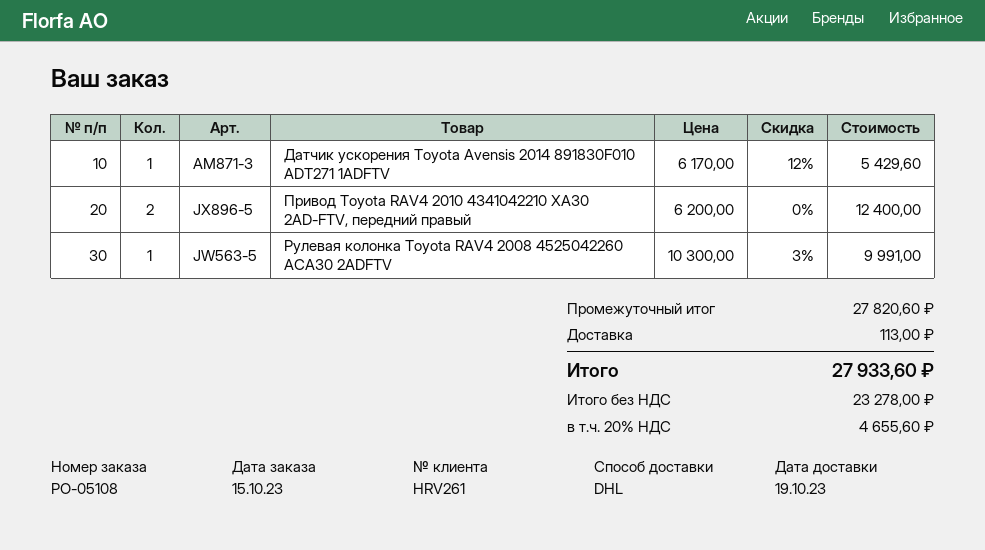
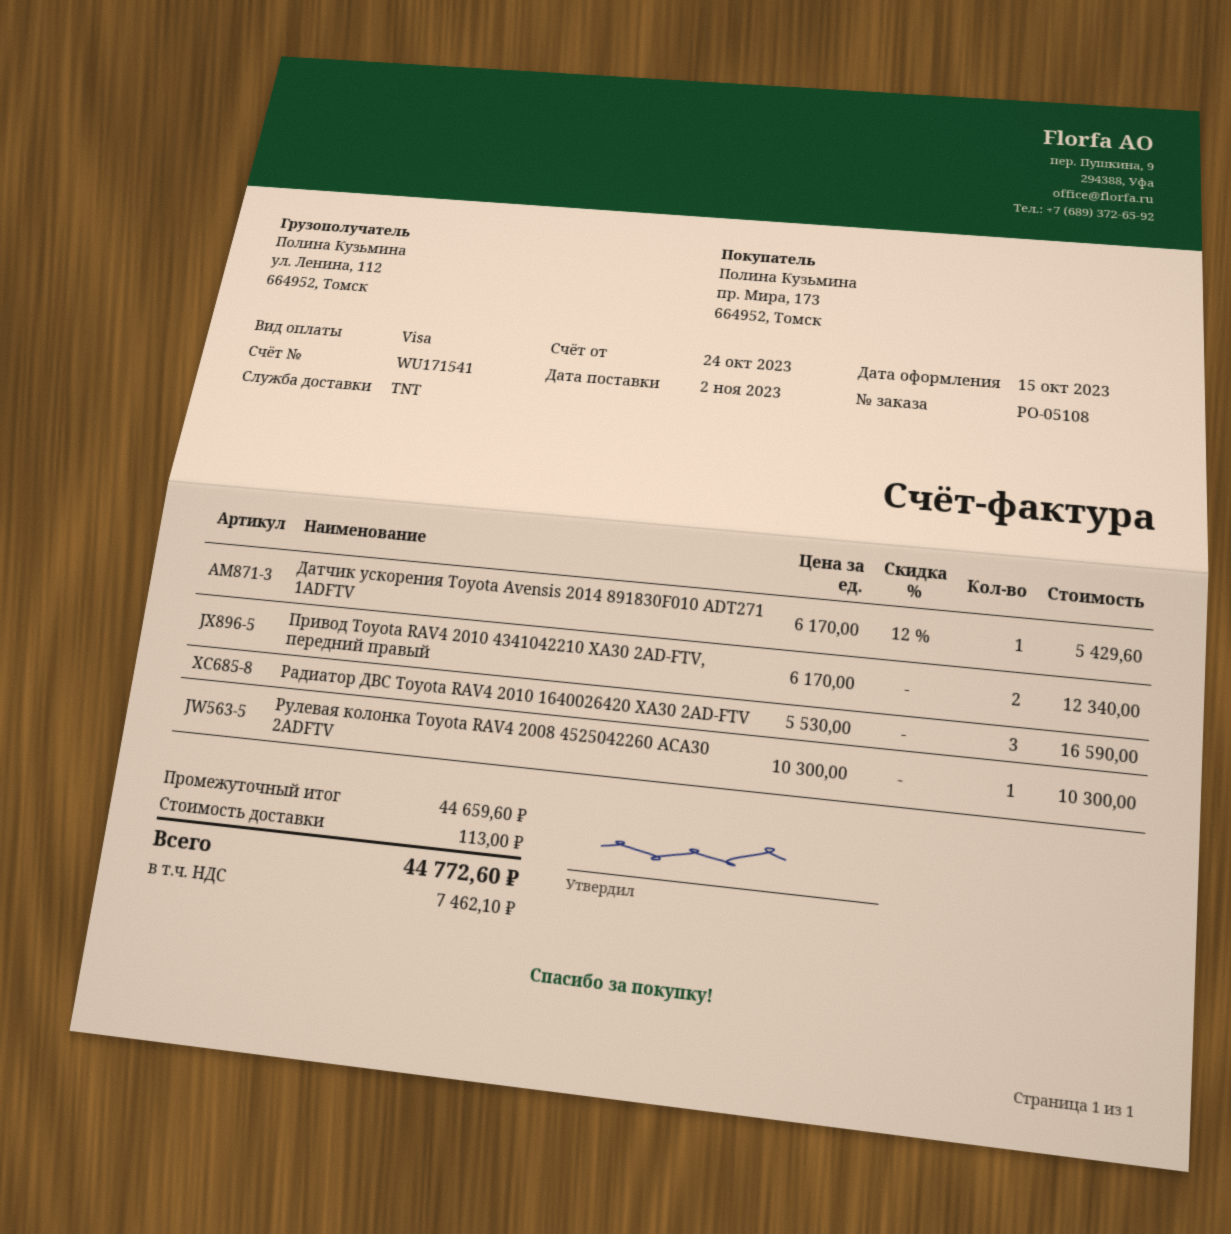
delivery date: 2023-10-19 -> 2023-11-02
shipping method: DHL -> TNT
Привод Toyota RAV4 2010 4341042210 XA30 2AD-FTV, передний правый: 2 x 6200.00 = 12400.00 -> 2 x 6170.00 = 12340.00
Рулевая колонка Toyota RAV4 2008 4525042260 ACA30 2ADFTV: 1 x 10300.00 - 3% = 9991.00 -> 1 x 10300.00 = 10300.00
Радиатор ДВС Toyota RAV4 2010 1640026420 XA30 2AD-FTV: none -> 3 x 5530.00 = 16590.00
subtotal: 27820.60 -> 44659.60
tax: 4655.60 -> 7462.10
total: 27933.60 -> 44772.60

